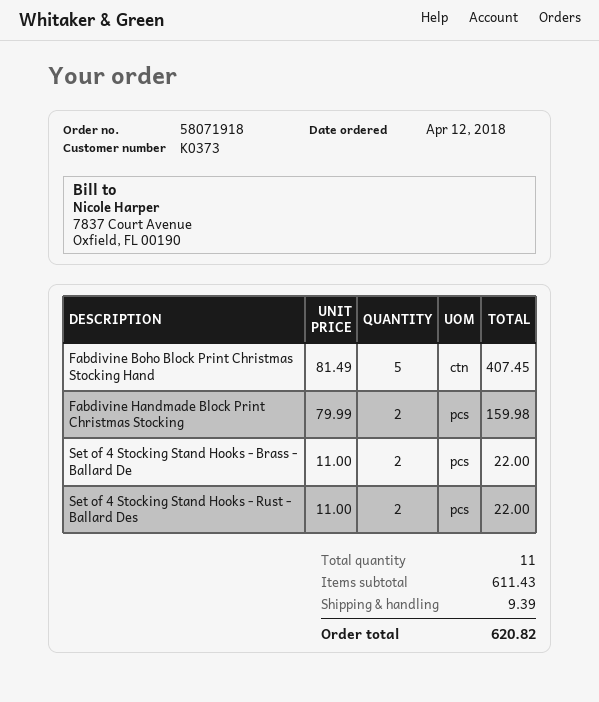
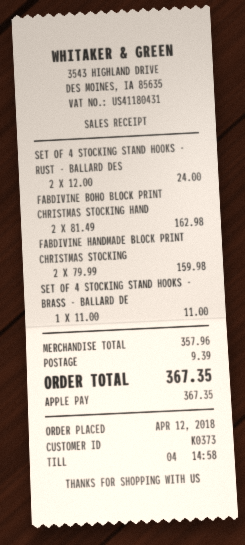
Fabdivine Boho Block Print Christmas Stocking Hand: 5 x 81.49 = 407.45 -> 2 x 81.49 = 162.98
Set of 4 Stocking Stand Hooks - Brass - Ballard De: 2 x 11.00 = 22.00 -> 1 x 11.00 = 11.00
Set of 4 Stocking Stand Hooks - Rust - Ballard Des: 2 x 11.00 = 22.00 -> 2 x 12.00 = 24.00
subtotal: 611.43 -> 357.96
total: 620.82 -> 367.35

